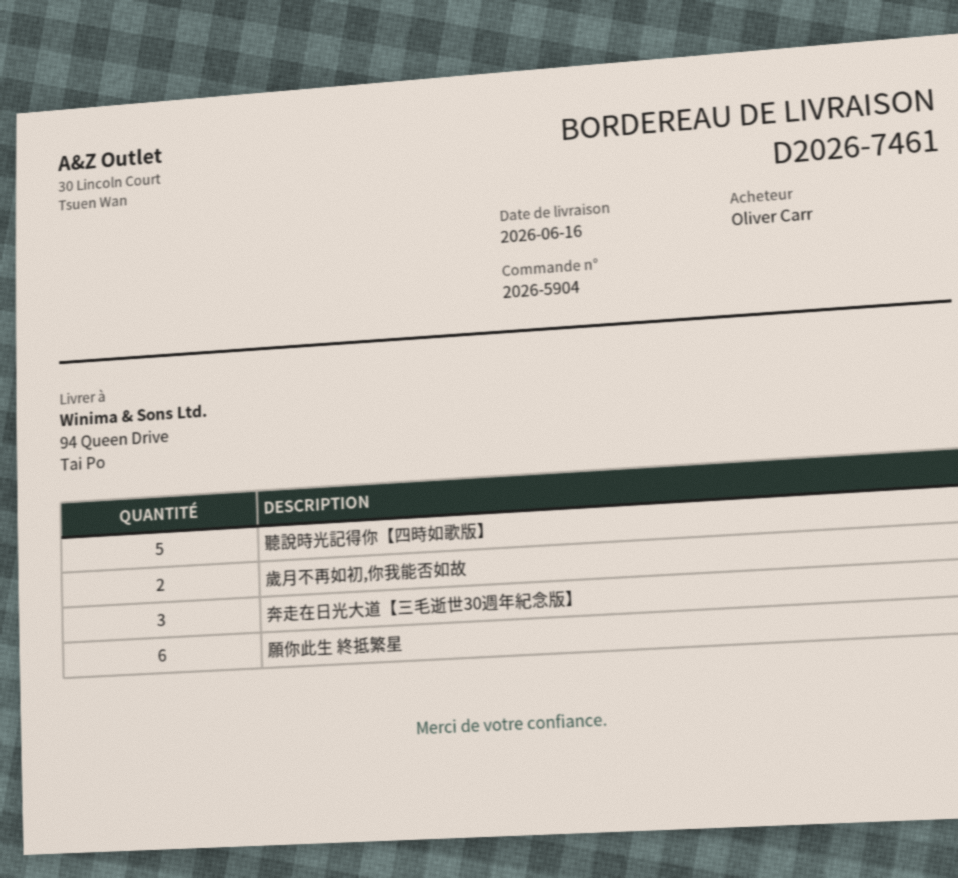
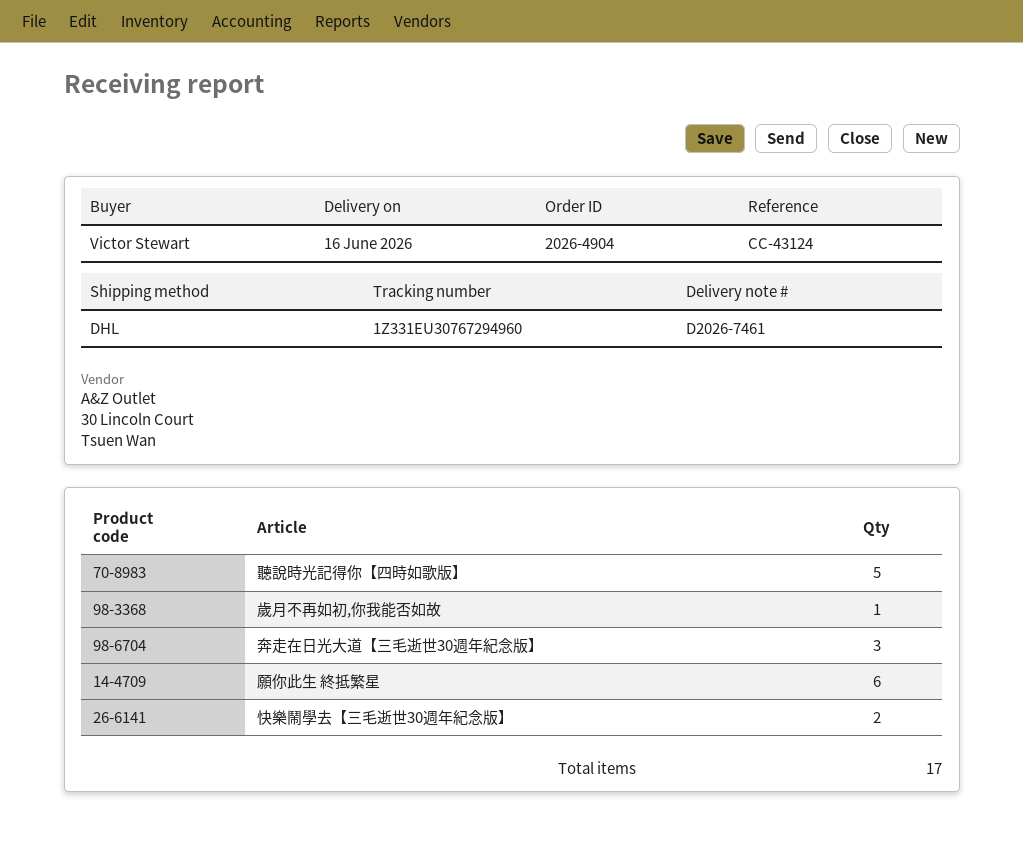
order number: 2026-5904 -> 2026-4904
ordered by: Oliver Carr -> Victor Stewart
歲月不再如初,你我能否如故: 2 -> 1
快樂鬧學去【三毛逝世30週年紀念版】: none -> 2

